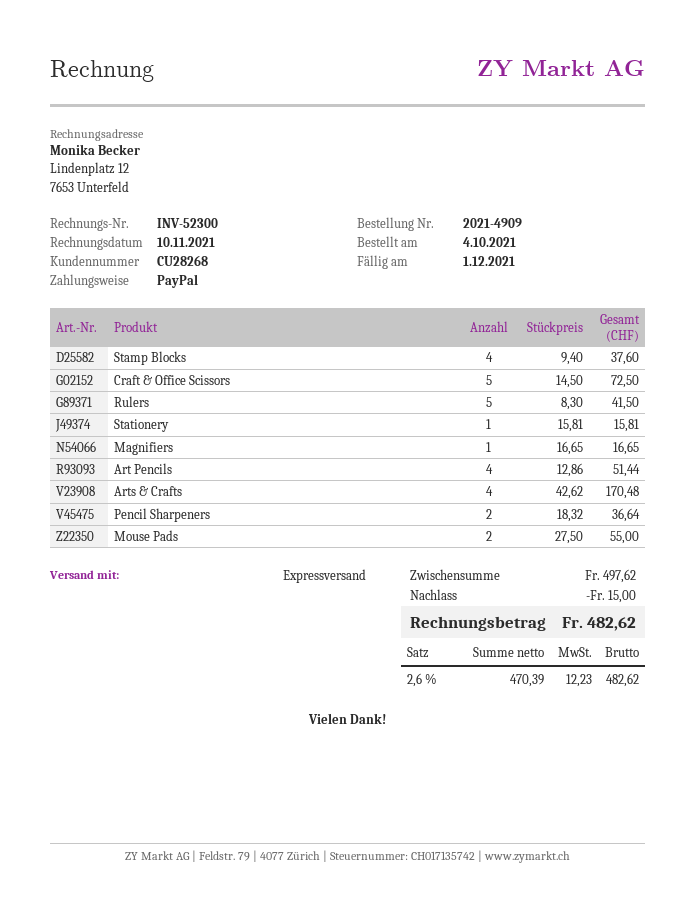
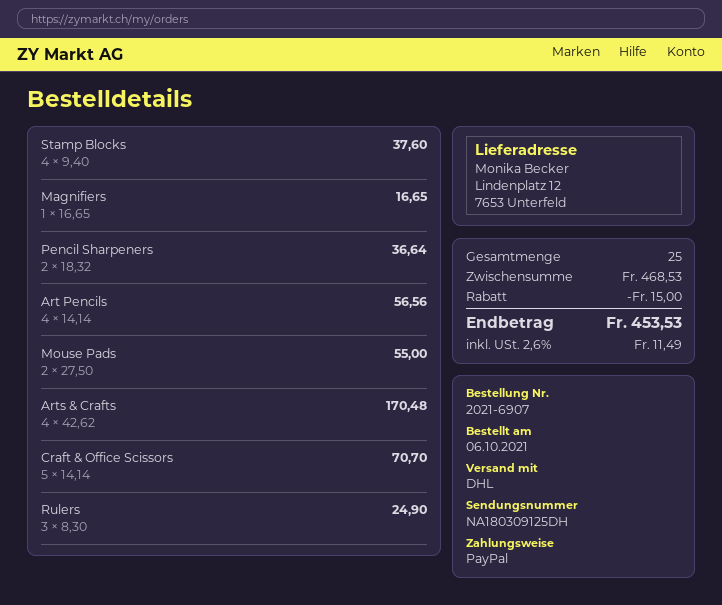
order number: 2021-4909 -> 2021-6907
order date: 2021-10-04 -> 2021-10-06
shipping method: express -> DHL
Craft & Office Scissors: 5 x 14.50 = 72.50 -> 5 x 14.14 = 70.70
Rulers: 5 x 8.30 = 41.50 -> 3 x 8.30 = 24.90
Stationery: 1 x 15.81 = 15.81 -> none
Art Pencils: 4 x 12.86 = 51.44 -> 4 x 14.14 = 56.56
subtotal: 497.62 -> 468.53
tax: 2.6% = 12.23 -> 2.6% = 11.49
total: 482.62 -> 453.53

